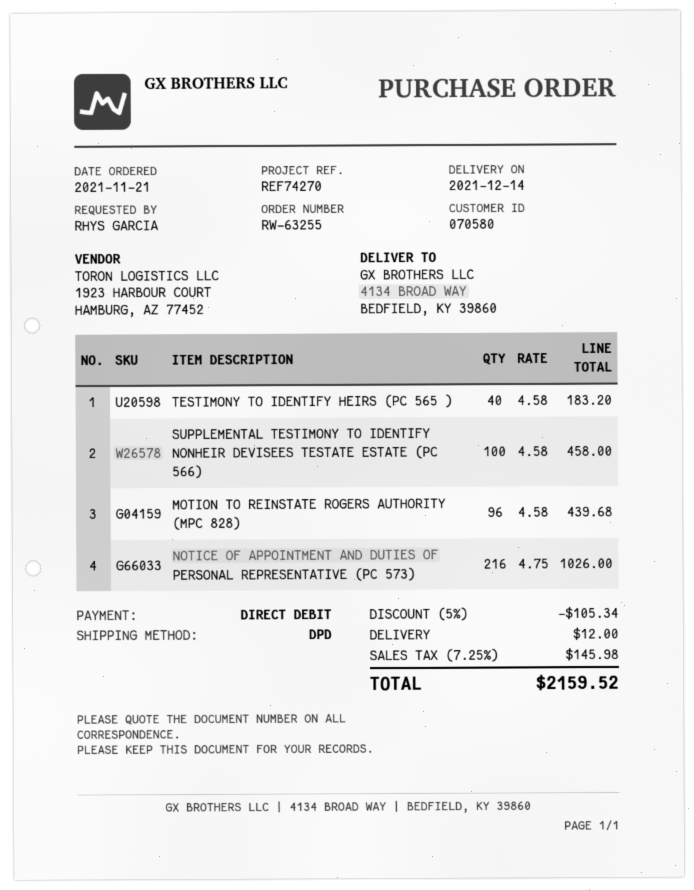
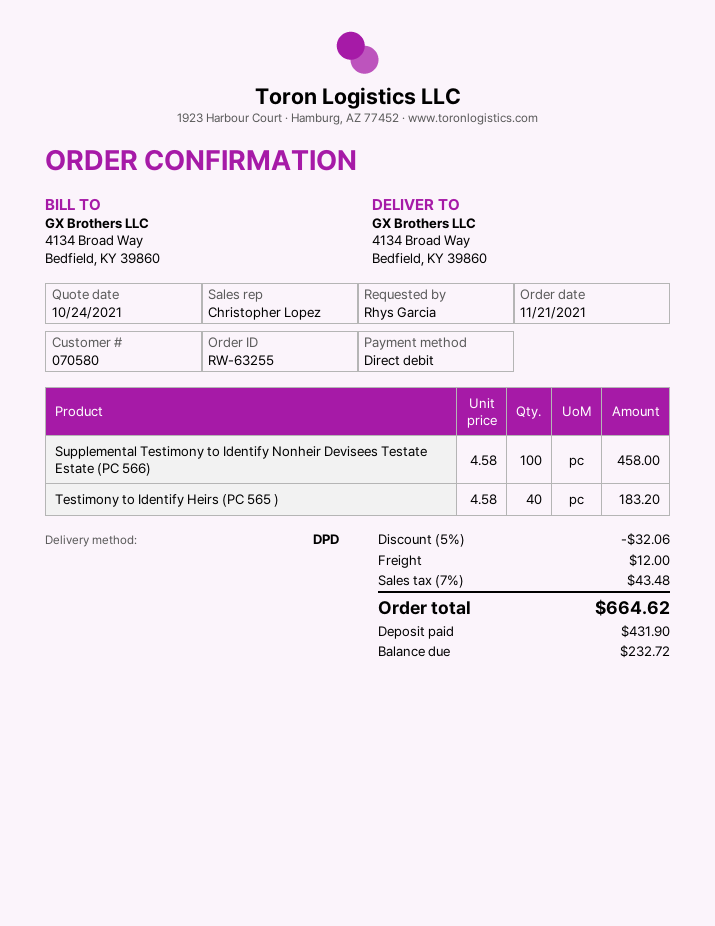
MOTION TO REINSTATE ROGERS AUTHORITY (MPC 828): 96 x 4.58 = 439.68 -> none
NOTICE OF APPOINTMENT AND DUTIES OF PERSONAL REPRESENTATIVE (PC 573): 216 x 4.75 = 1026.00 -> none
discount: 5% = 105.34 -> 5% = 32.06
tax: 7.25% = 145.98 -> 7% = 43.48
total: 2159.52 -> 664.62

